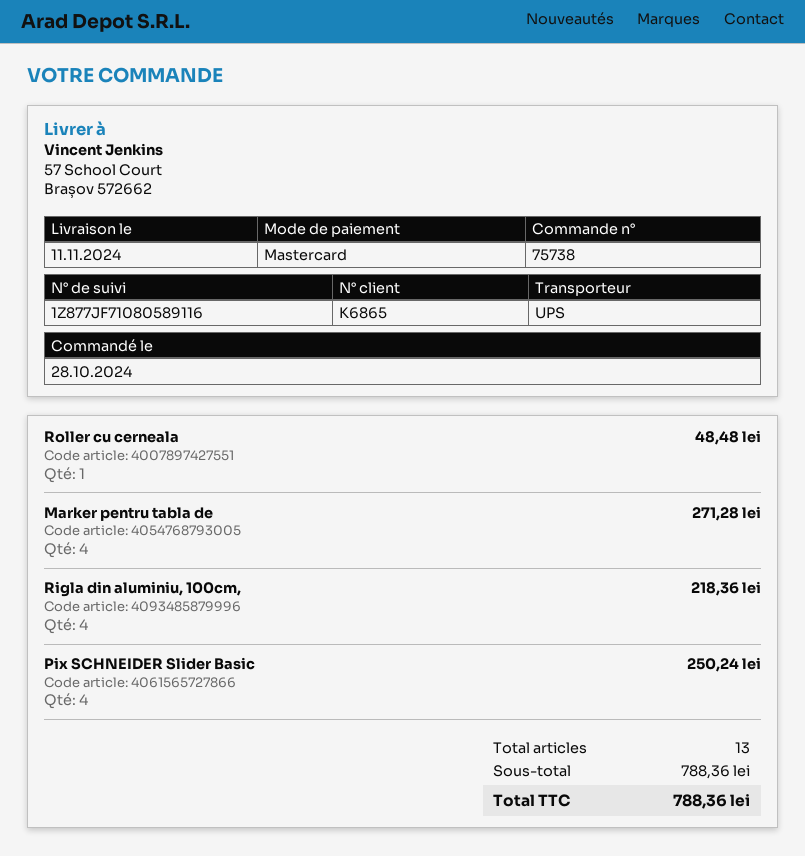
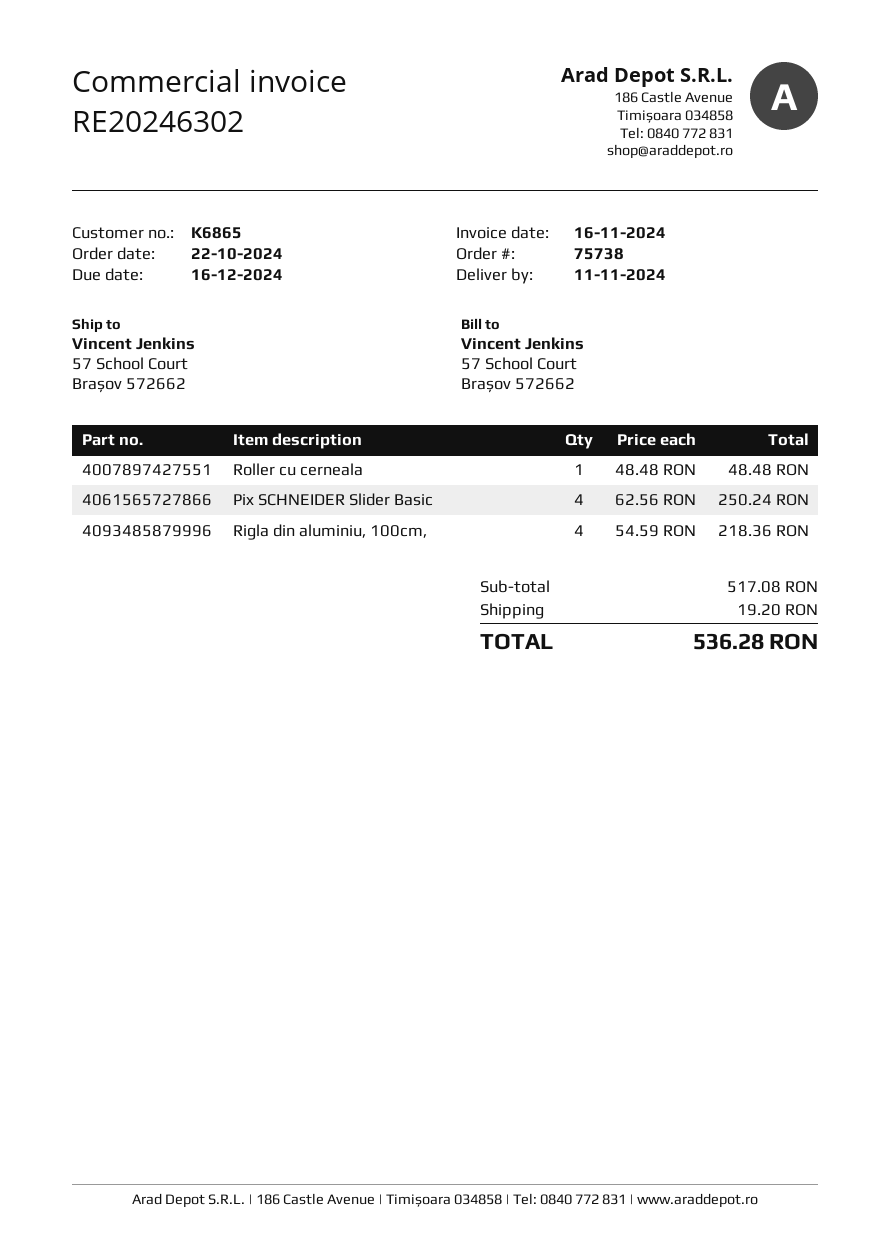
order date: 2024-10-28 -> 2024-10-22
Marker pentru tabla de: 4 for 271.28 -> none
subtotal: 788.36 -> 517.08
shipping: none -> 19.20
total: 788.36 -> 536.28

